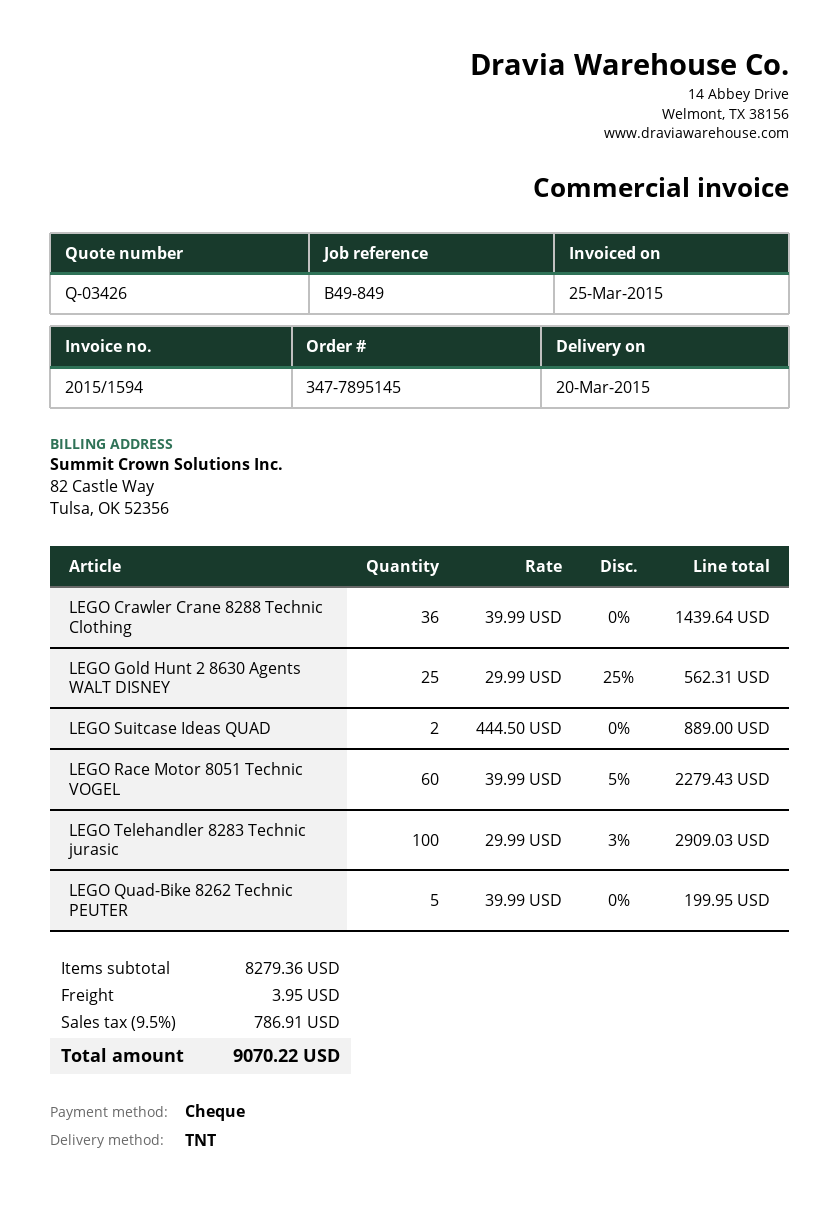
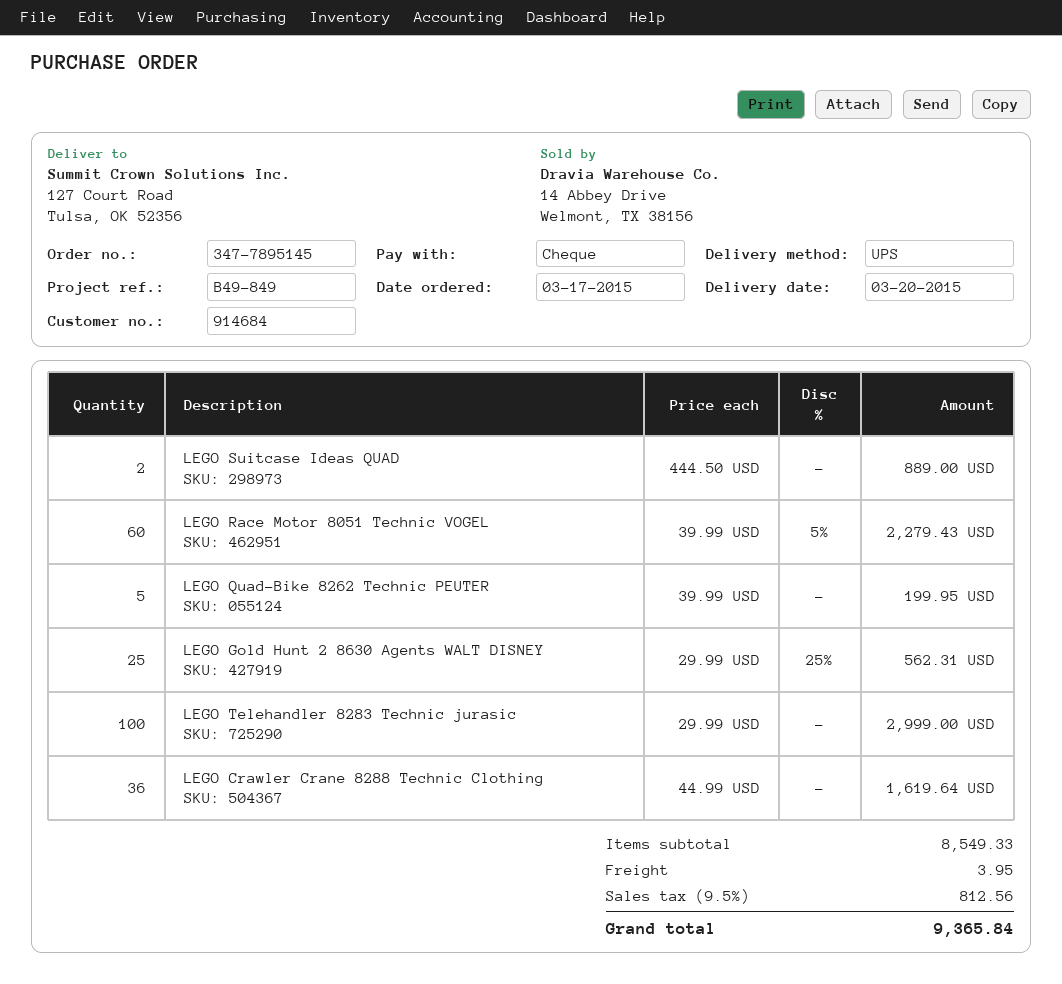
shipping method: TNT -> UPS
LEGO Crawler Crane 8288 Technic Clothing: 36 x 39.99 = 1439.64 -> 36 x 44.99 = 1619.64
LEGO Telehandler 8283 Technic jurasic: 100 x 29.99 - 3% = 2909.03 -> 100 x 29.99 = 2999.00
subtotal: 8279.36 -> 8549.33
tax: 9.5% = 786.91 -> 9.5% = 812.56
total: 9070.22 -> 9365.84

